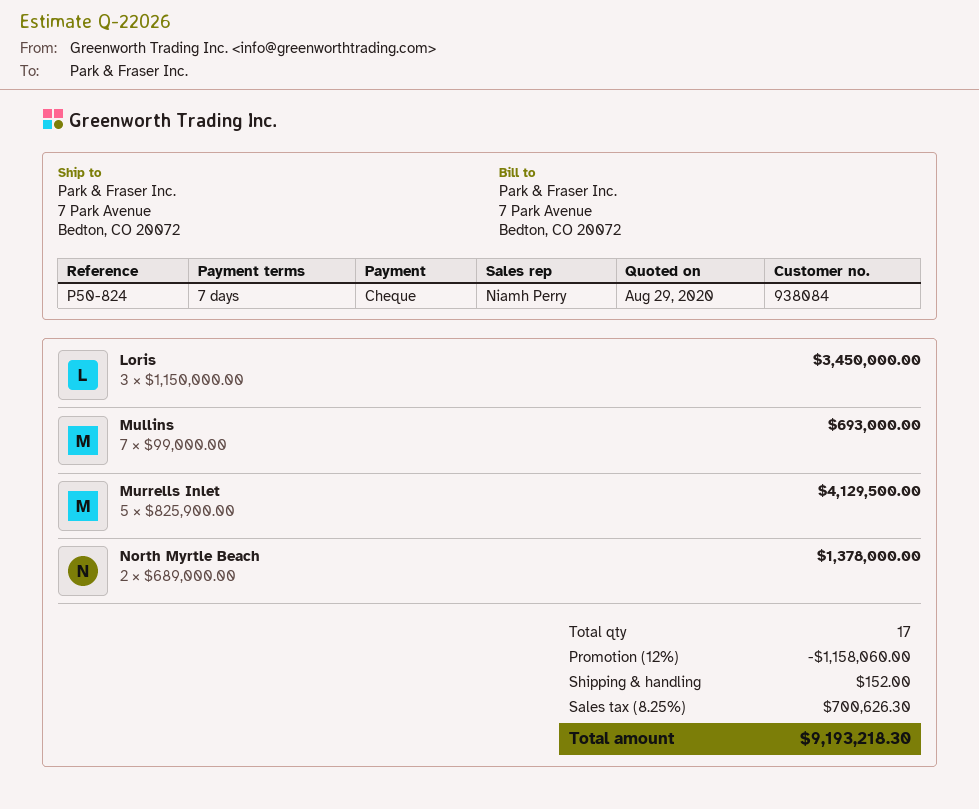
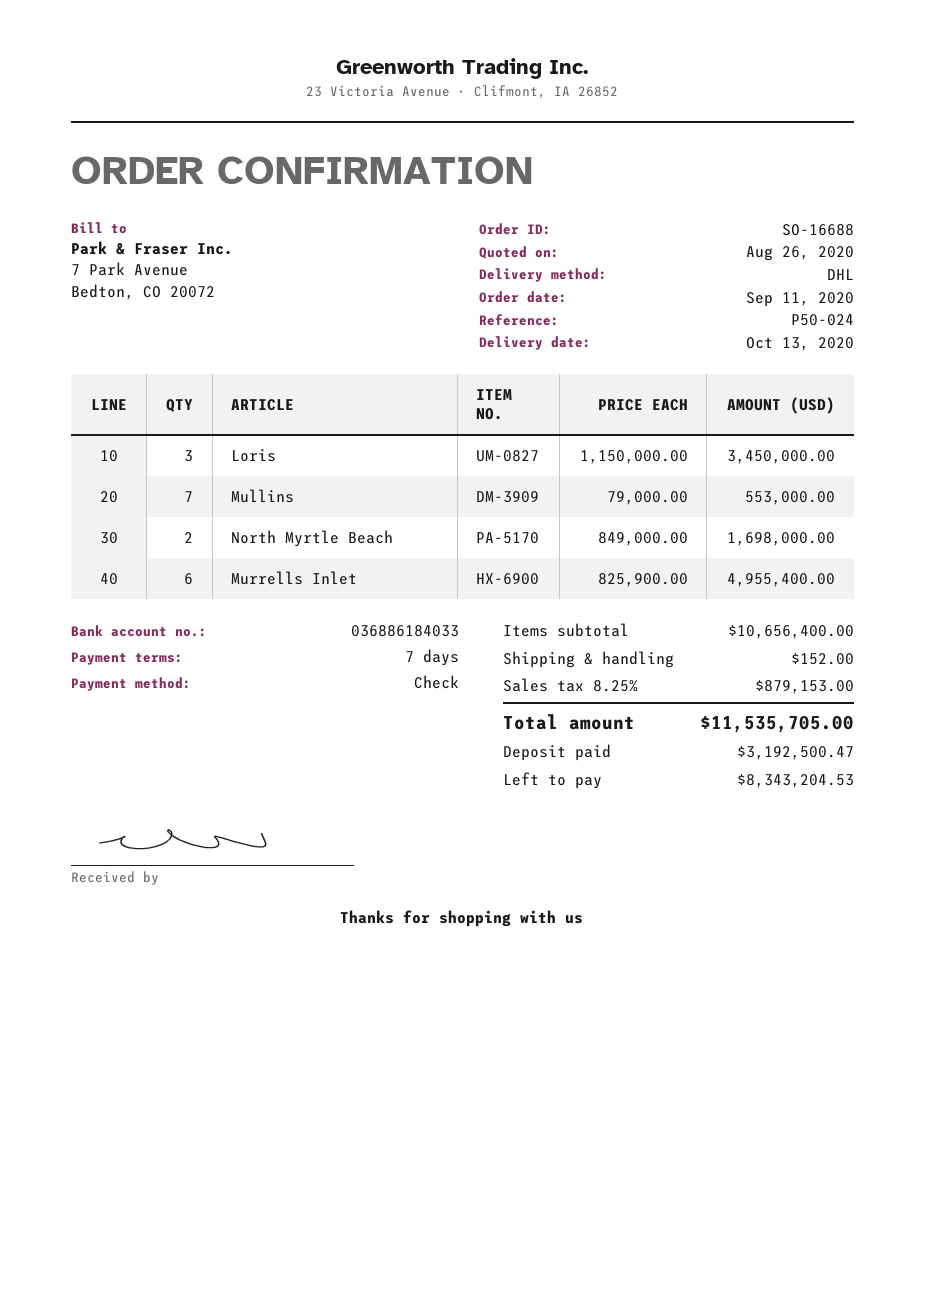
quote date: 2020-08-29 -> 2020-08-26
reference: P50-824 -> P50-024
Mullins: 7 x 99000.00 = 693000.00 -> 7 x 79000.00 = 553000.00
Murrells Inlet: 5 x 825900.00 = 4129500.00 -> 6 x 825900.00 = 4955400.00
North Myrtle Beach: 2 x 689000.00 = 1378000.00 -> 2 x 849000.00 = 1698000.00
discount: 12% = 1158060.00 -> none
tax: 8.25% = 700626.30 -> 8.25% = 879153.00
total: 9193218.30 -> 11535705.00

